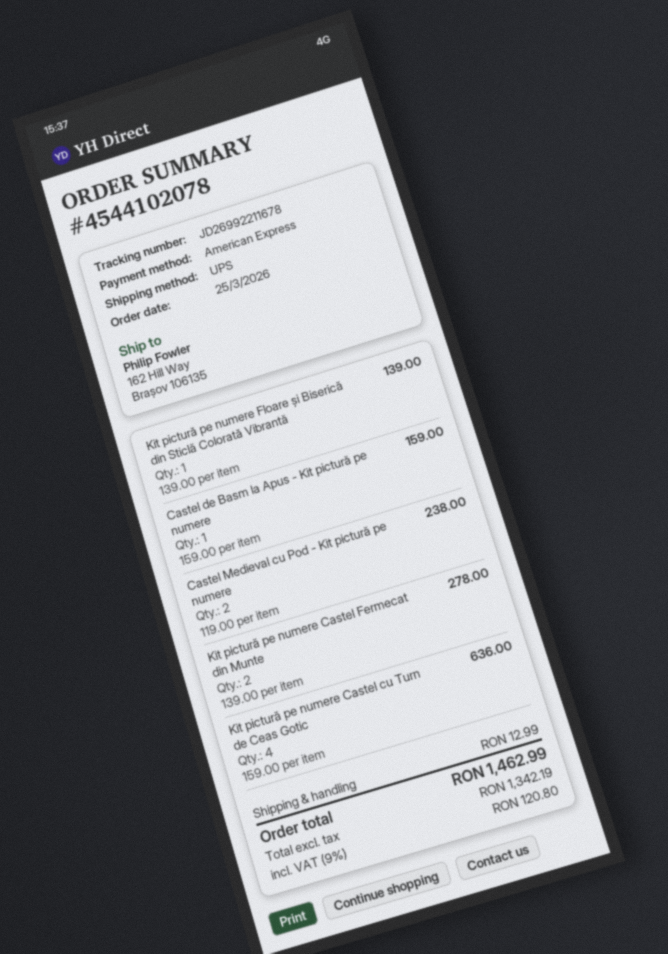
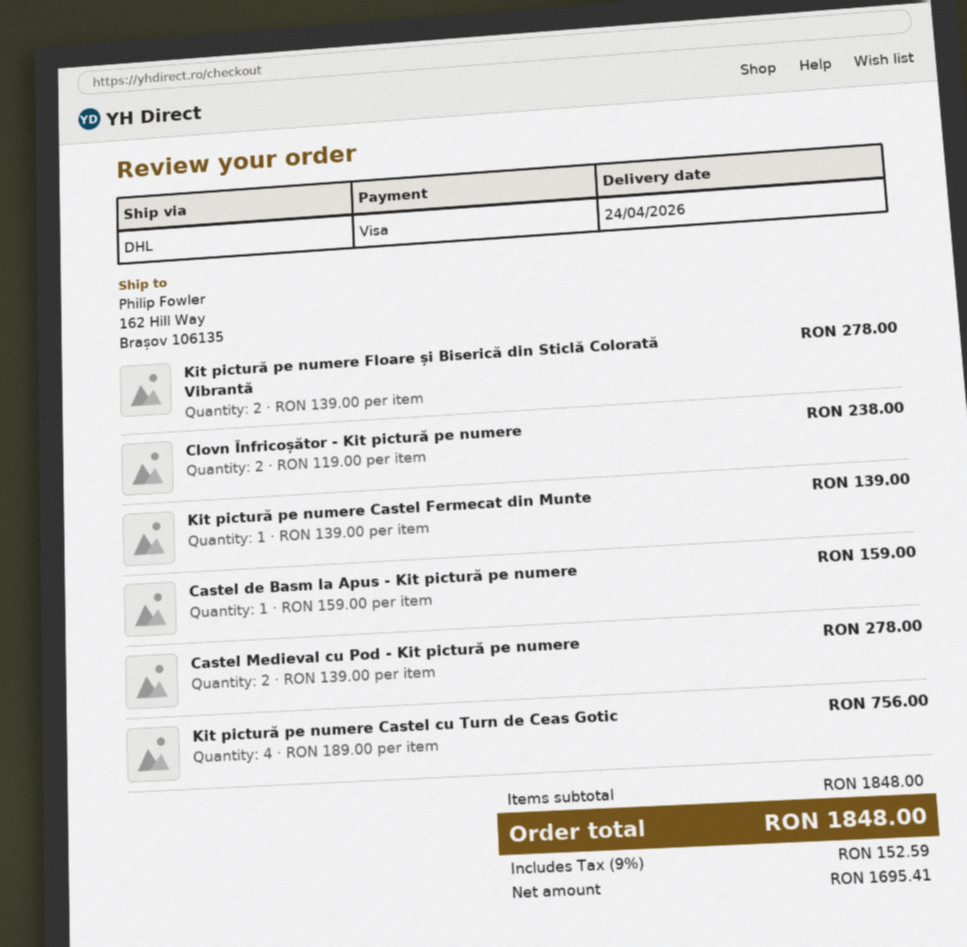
payment method: American Express -> Visa
shipping method: UPS -> DHL
Kit pictură pe numere Floare și Biserică din Sticlă Colorată Vibrantă: 1 x 139.00 = 139.00 -> 2 x 139.00 = 278.00
Castel Medieval cu Pod - Kit pictură pe numere: 2 x 119.00 = 238.00 -> 2 x 139.00 = 278.00
Kit pictură pe numere Castel Fermecat din Munte: 2 x 139.00 = 278.00 -> 1 x 139.00 = 139.00
Kit pictură pe numere Castel cu Turn de Ceas Gotic: 4 x 159.00 = 636.00 -> 4 x 189.00 = 756.00
Clovn Înfricoșător - Kit pictură pe numere: none -> 2 x 119.00 = 238.00
shipping: 12.99 -> none
net: 1342.19 -> 1695.41
tax: 9% = 120.80 -> 9% = 152.59
total: 1462.99 -> 1848.00

